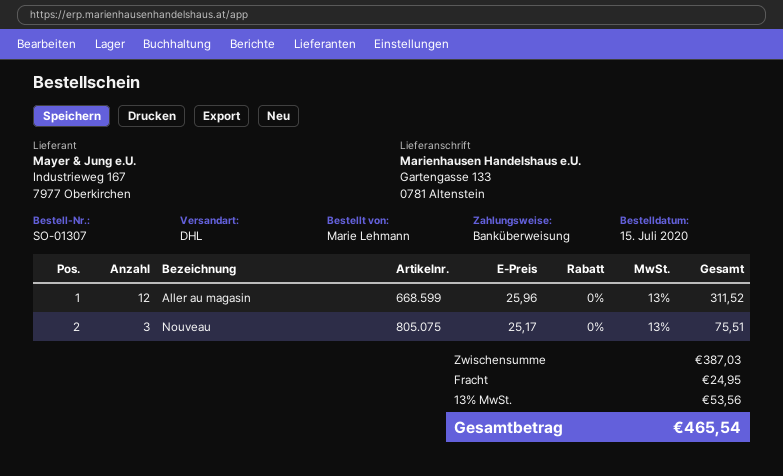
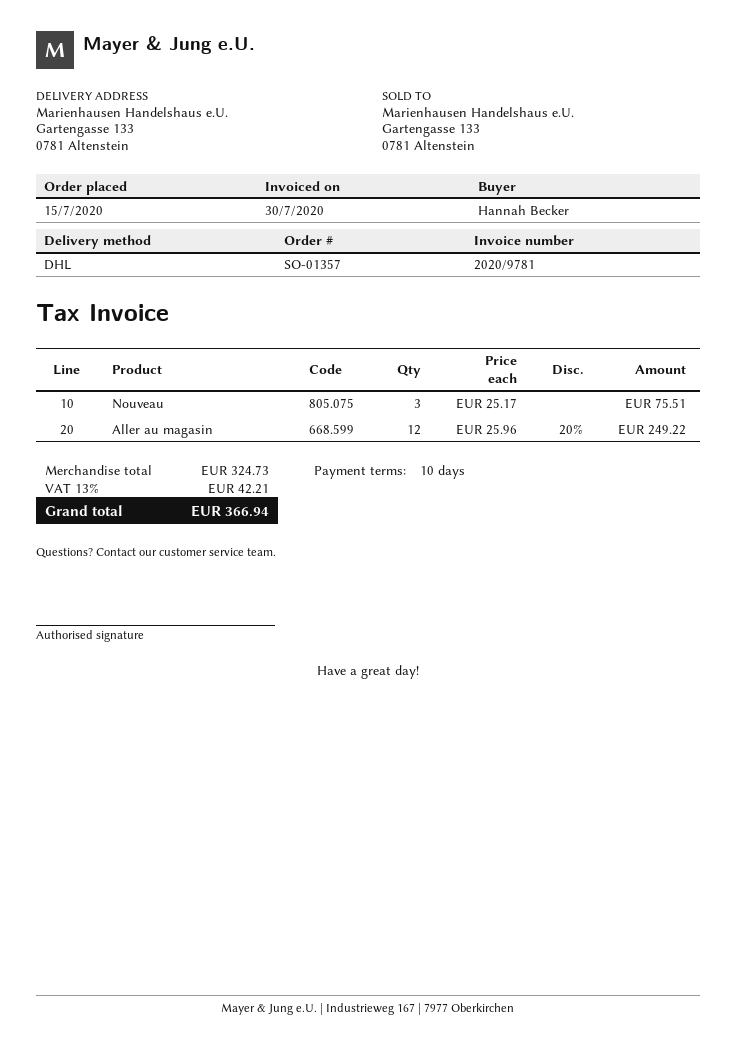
order number: SO-01307 -> SO-01357
ordered by: Marie Lehmann -> Hannah Becker
Aller au magasin: 12 x 25.96 = 311.52 -> 12 x 25.96 - 20% = 249.22
subtotal: 387.03 -> 324.73
shipping: 24.95 -> none
tax: 13% = 53.56 -> 13% = 42.21
total: 465.54 -> 366.94

